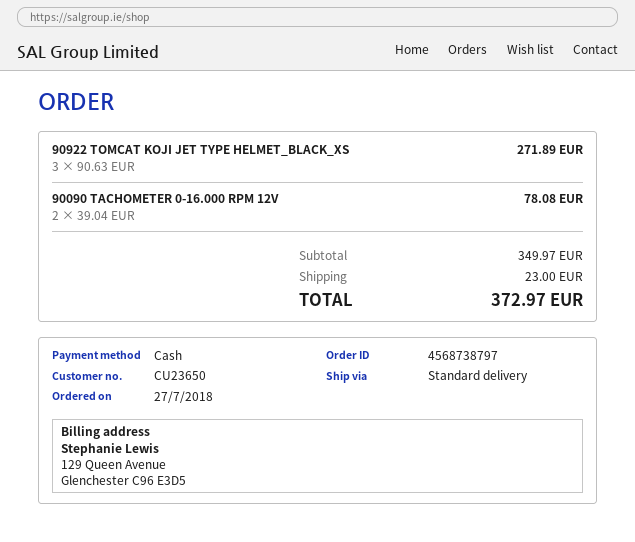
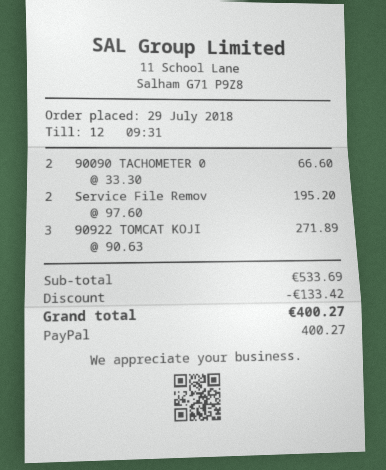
order date: 2018-07-27 -> 2018-07-29
payment method: cash -> PayPal
90090 TACHOMETER 0-16.000 RPM 12V: 2 x 39.04 = 78.08 -> 2 x 33.30 = 66.60
Service File Remov: none -> 2 x 97.60 = 195.20
subtotal: 349.97 -> 533.69
discount: none -> 133.42
shipping: 23.00 -> none
total: 372.97 -> 400.27

